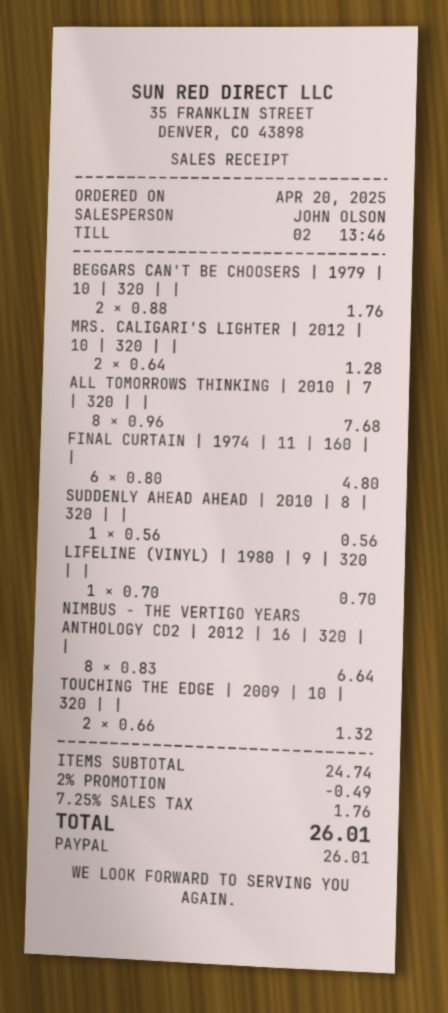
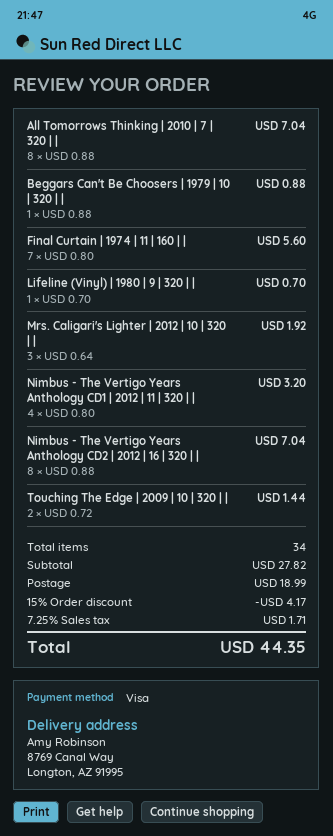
payment method: PayPal -> Visa
BEGGARS CAN'T BE CHOOSERS | 1979 | 10 | 320 | |: 2 x 0.88 = 1.76 -> 1 x 0.88 = 0.88
MRS. CALIGARI'S LIGHTER | 2012 | 10 | 320 | |: 2 x 0.64 = 1.28 -> 3 x 0.64 = 1.92
ALL TOMORROWS THINKING | 2010 | 7 | 320 | |: 8 x 0.96 = 7.68 -> 8 x 0.88 = 7.04
FINAL CURTAIN | 1974 | 11 | 160 | |: 6 x 0.80 = 4.80 -> 7 x 0.80 = 5.60
SUDDENLY AHEAD AHEAD | 2010 | 8 | 320 | |: 1 x 0.56 = 0.56 -> none
NIMBUS - THE VERTIGO YEARS ANTHOLOGY CD2 | 2012 | 16 | 320 | |: 8 x 0.83 = 6.64 -> 8 x 0.88 = 7.04
TOUCHING THE EDGE | 2009 | 10 | 320 | |: 2 x 0.66 = 1.32 -> 2 x 0.72 = 1.44
Nimbus - The Vertigo Years Anthology CD1 | 2012 | 11 | 320 | |: none -> 4 x 0.80 = 3.20
subtotal: 24.74 -> 27.82
discount: 2% = 0.49 -> 15% = 4.17
shipping: none -> 18.99
tax: 7.25% = 1.76 -> 7.25% = 1.71
total: 26.01 -> 44.35

